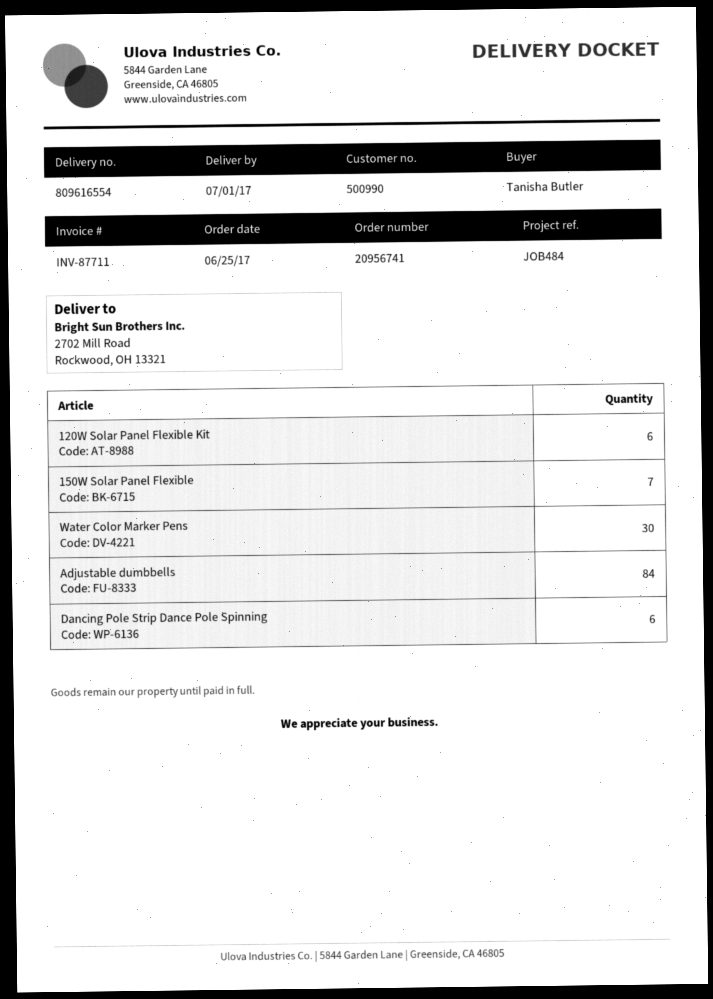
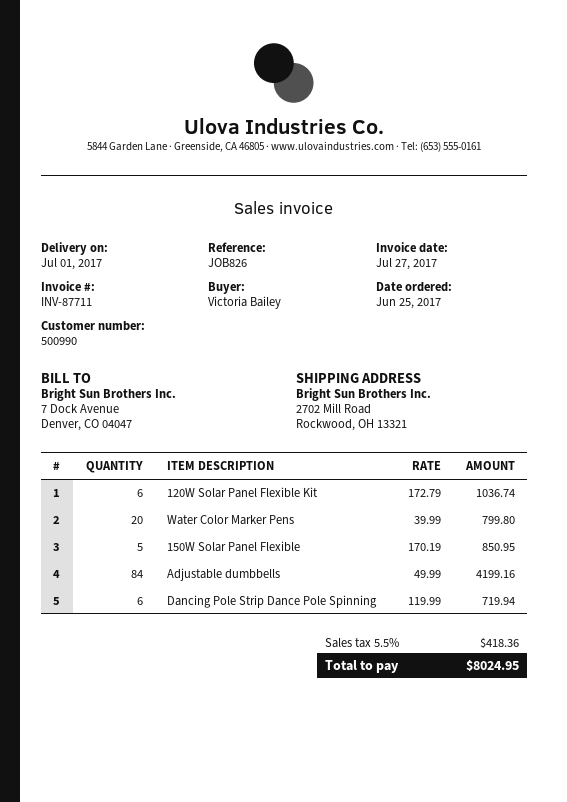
reference: JOB484 -> JOB826
ordered by: Tanisha Butler -> Victoria Bailey
150W Solar Panel Flexible: 7 -> 5
Water Color Marker Pens: 30 -> 20

